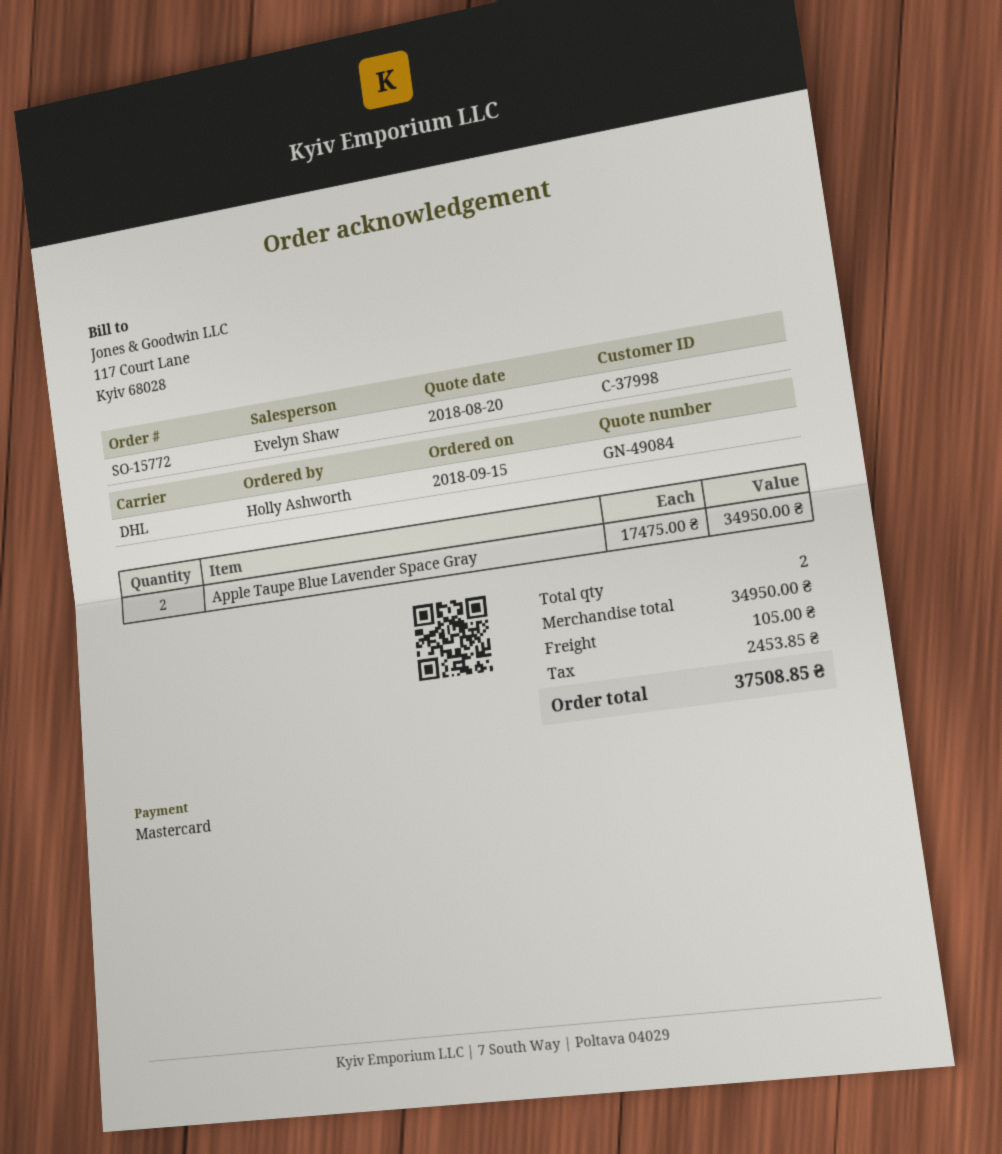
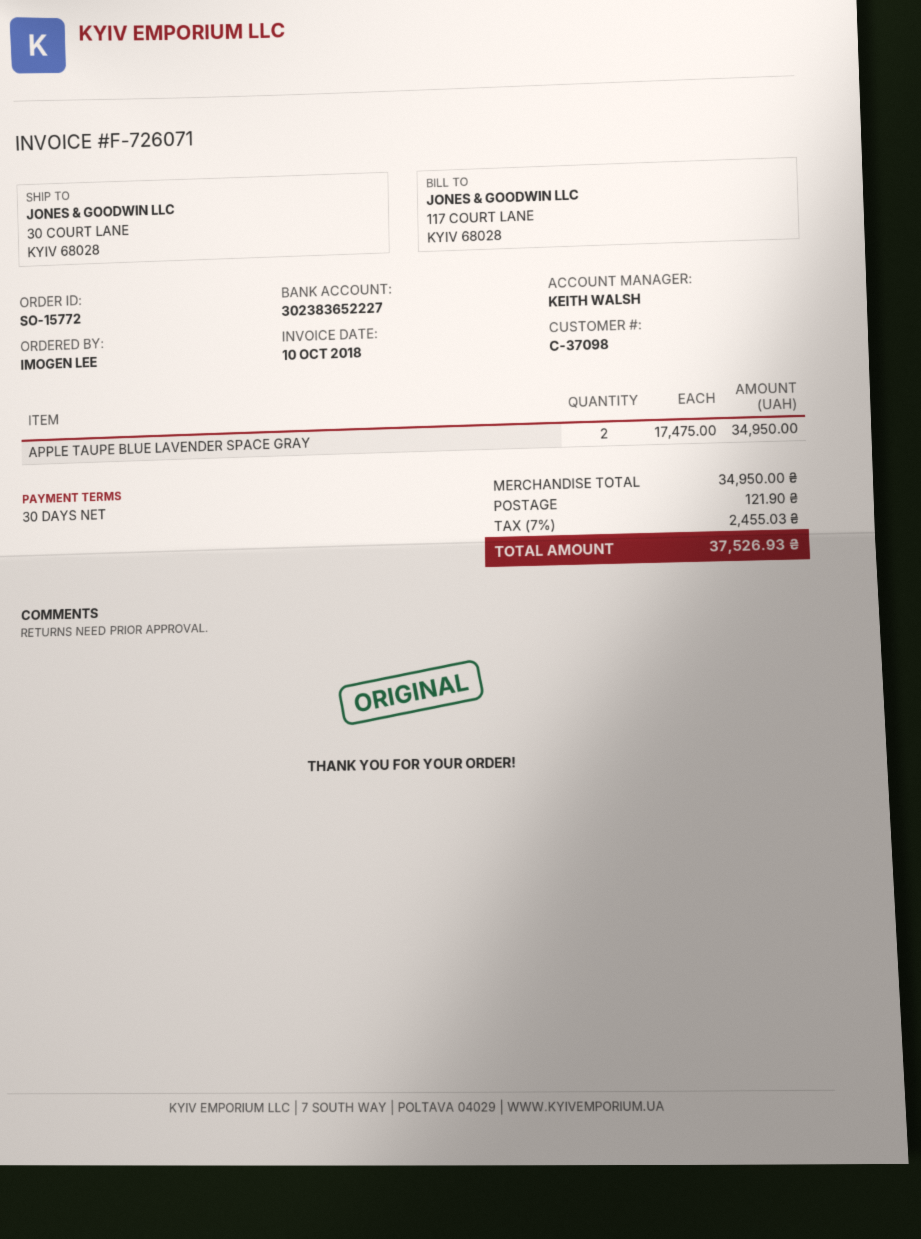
customer number: C-37998 -> C-37098
ordered by: Holly Ashworth -> IMOGEN LEE
sales rep: Evelyn Shaw -> KEITH WALSH
shipping: 105.00 -> 121.90
tax: 2453.85 -> 2455.03
total: 37508.85 -> 37526.93

